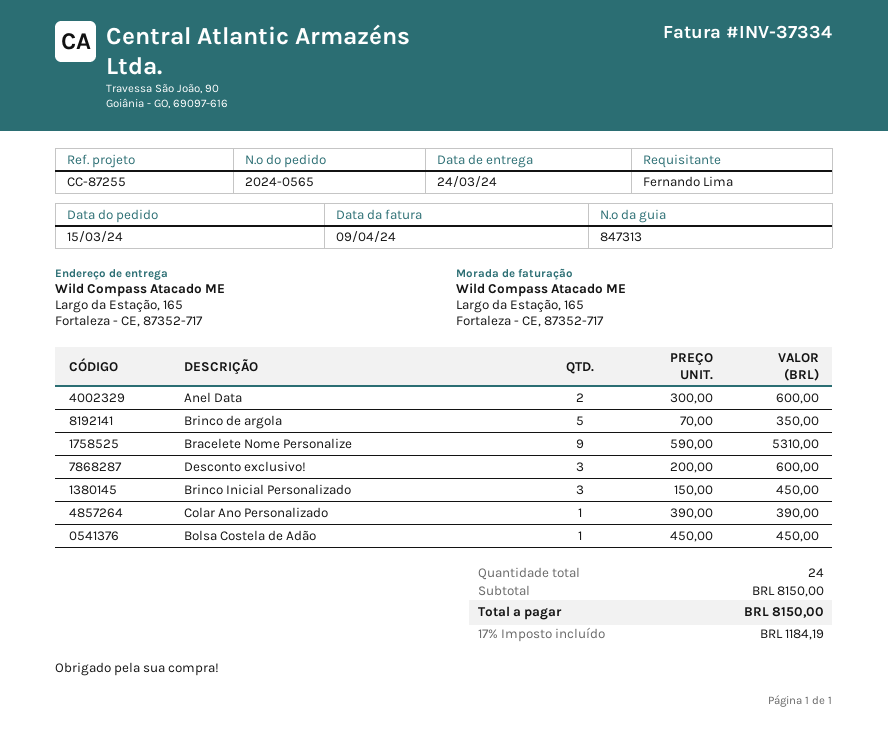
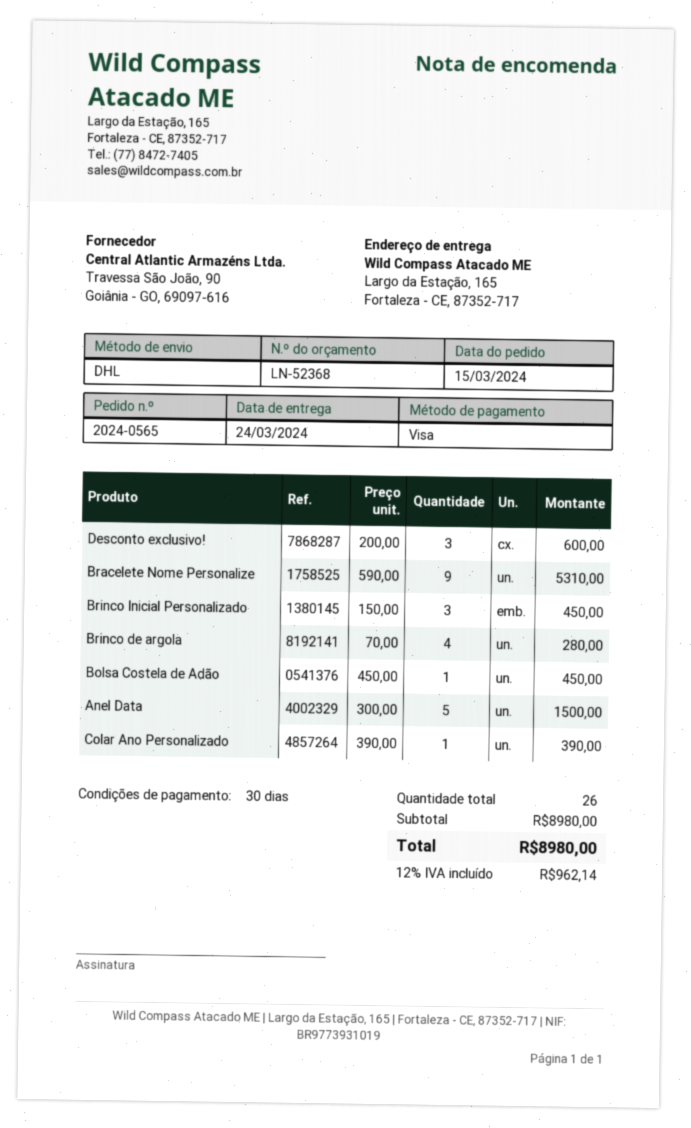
Anel Data: 2 x 300.00 = 600.00 -> 5 x 300.00 = 1500.00
Brinco de argola: 5 x 70.00 = 350.00 -> 4 x 70.00 = 280.00
total quantity: 24 -> 26
subtotal: 8150.00 -> 8980.00
tax: 17% = 1184.19 -> 12% = 962.14
total: 8150.00 -> 8980.00

